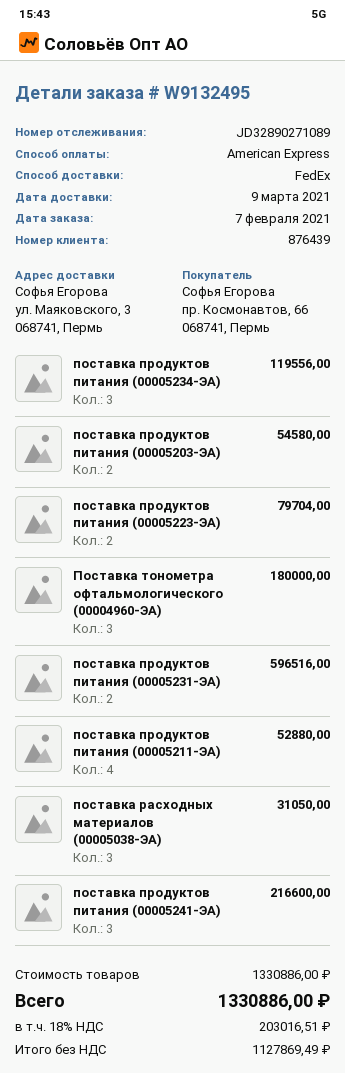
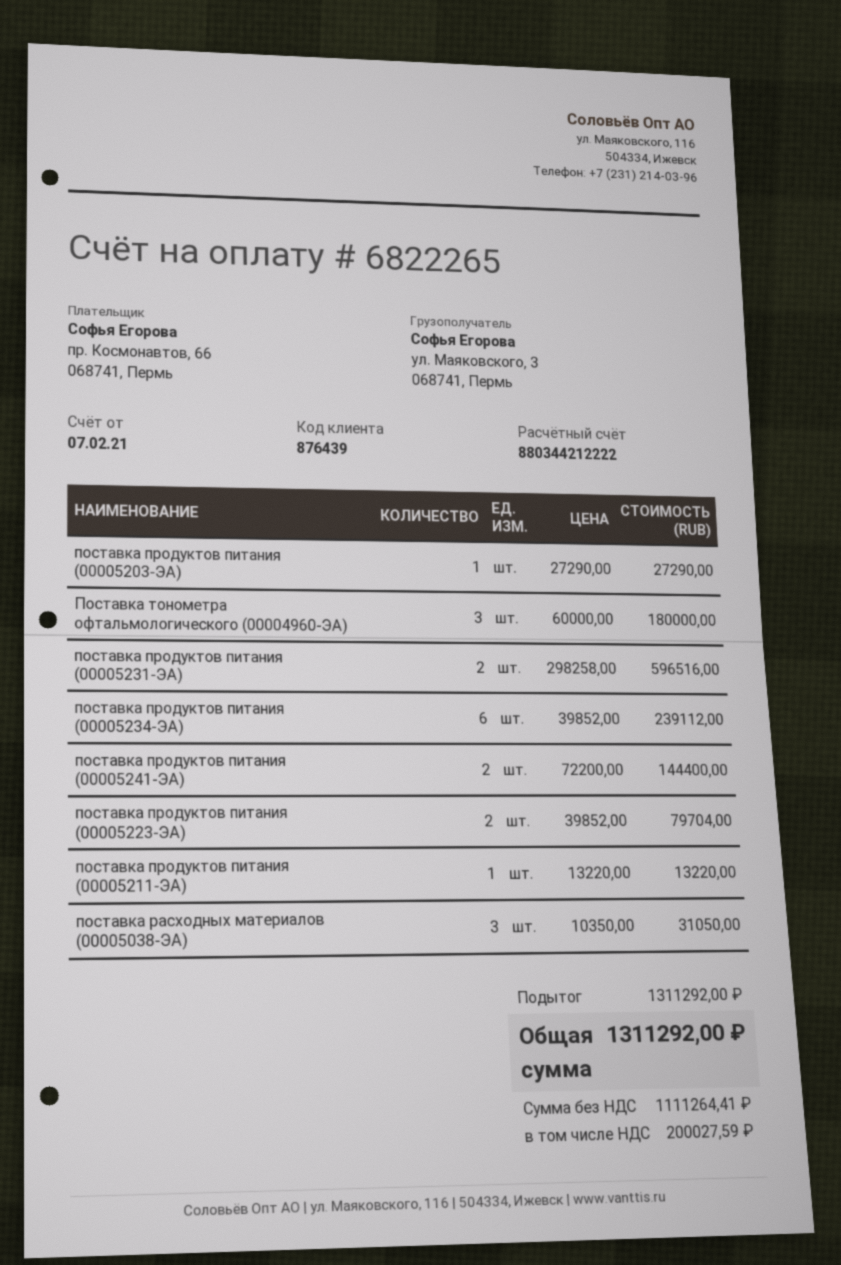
поставка продуктов питания (00005234-ЭА): 3 for 119556.00 -> 6 for 239112.00
поставка продуктов питания (00005203-ЭА): 2 for 54580.00 -> 1 for 27290.00
поставка продуктов питания (00005211-ЭА): 4 for 52880.00 -> 1 for 13220.00
поставка продуктов питания (00005241-ЭА): 3 for 216600.00 -> 2 for 144400.00
subtotal: 1330886.00 -> 1311292.00
net: 1127869.49 -> 1111264.41
tax: 203016.51 -> 200027.59
total: 1330886.00 -> 1311292.00

